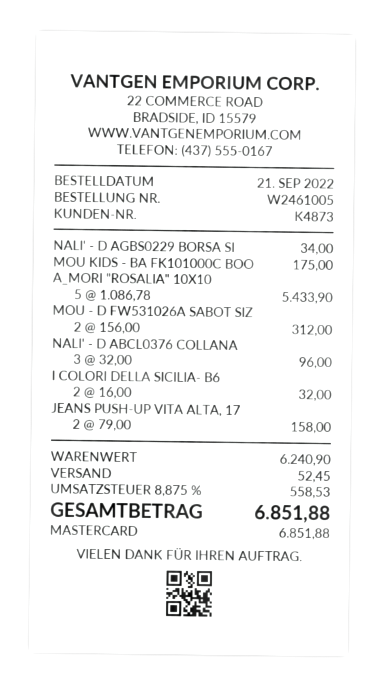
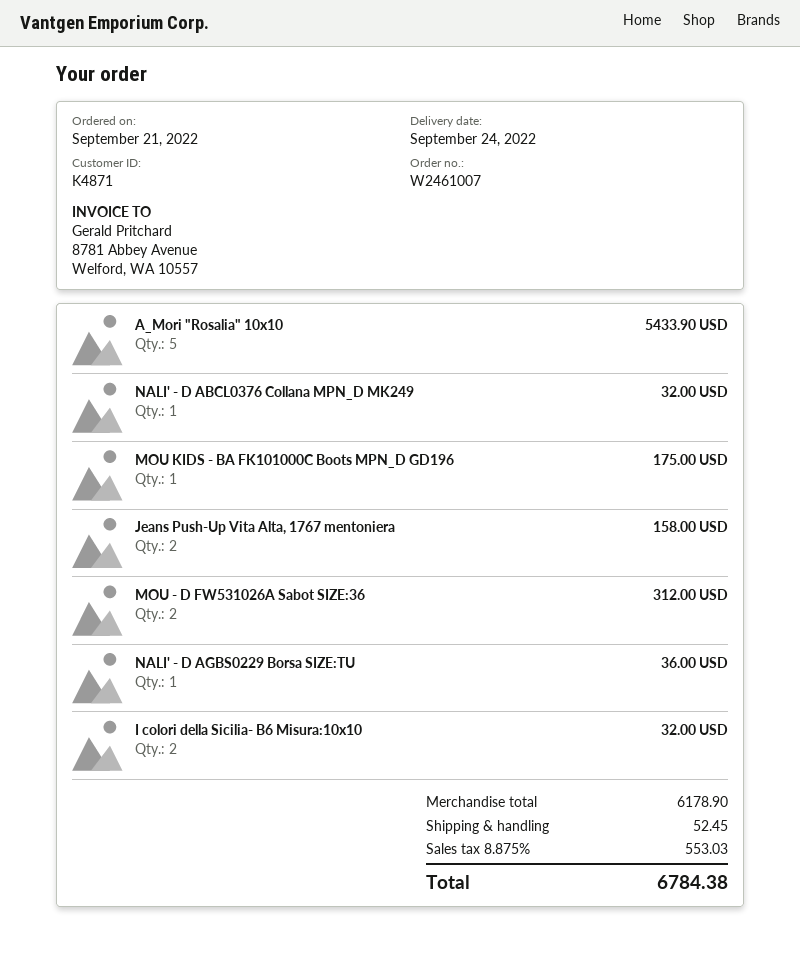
order number: W2461005 -> W2461007
customer number: K4873 -> K4871
NALI' - D AGBS0229 BORSA SI: 1 for 34.00 -> 1 for 36.00
NALI' - D ABCL0376 COLLANA: 3 for 96.00 -> 1 for 32.00
subtotal: 6240.90 -> 6178.90
tax: 8.875% = 558.53 -> 8.875% = 553.03
total: 6851.88 -> 6784.38

